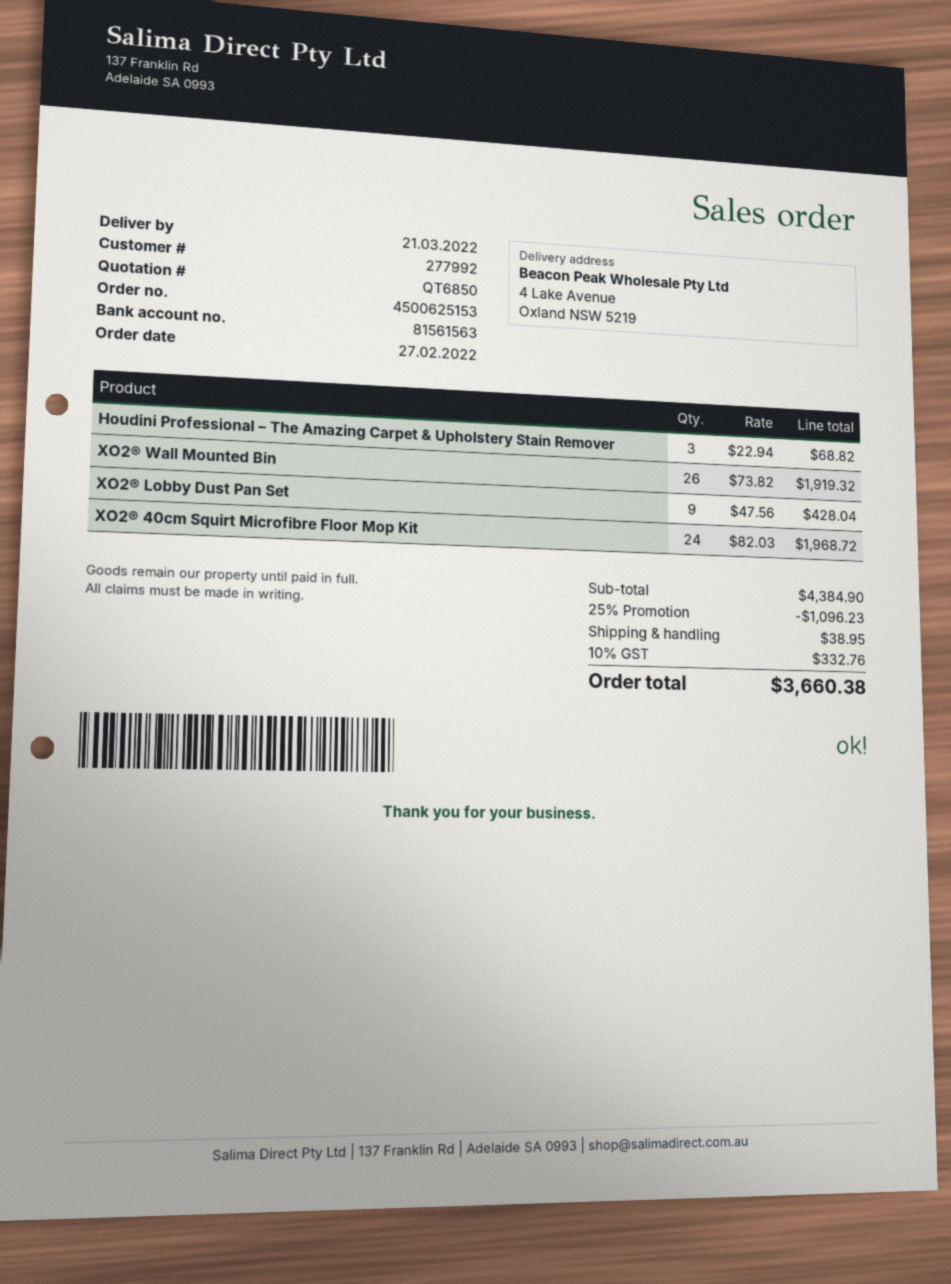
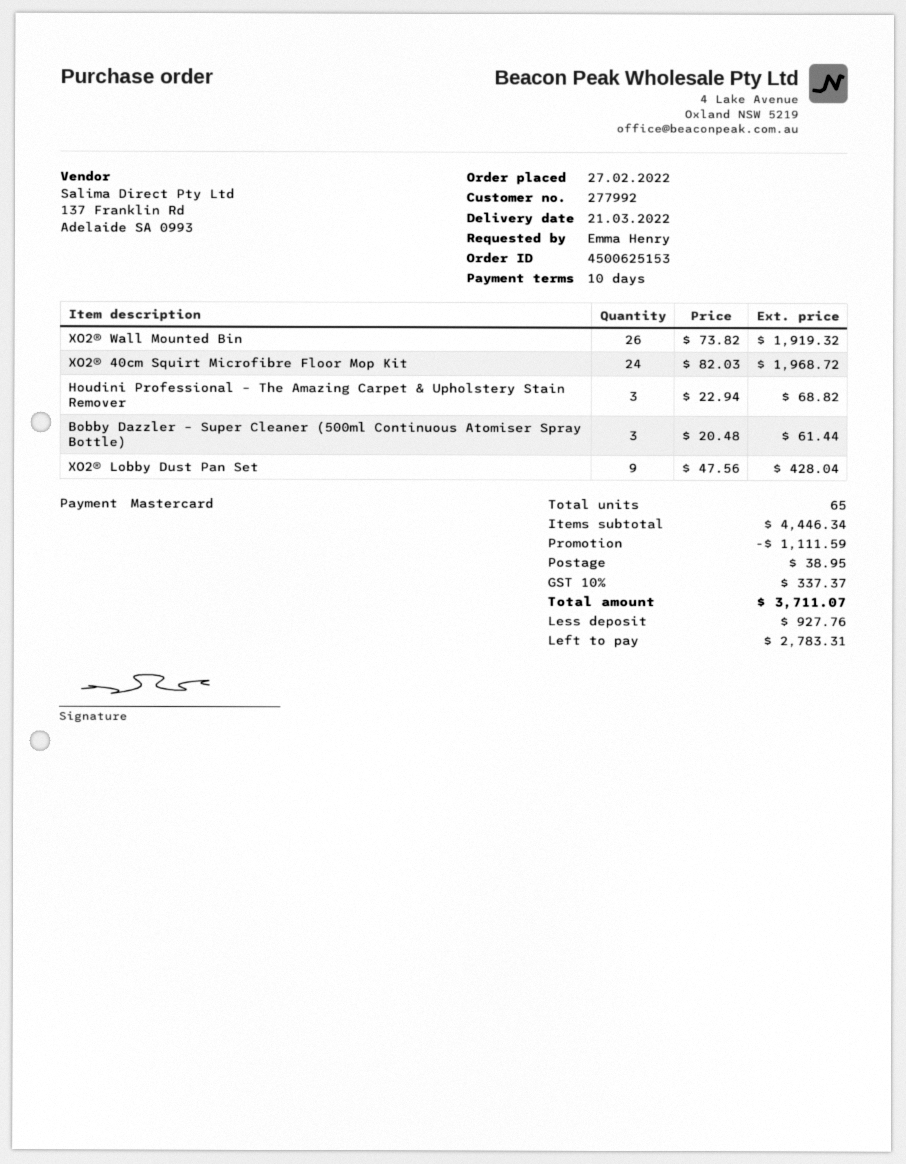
Bobby Dazzler – Super Cleaner (500ml Continuous Atomiser Spray Bottle): none -> 3 x 20.48 = 61.44
subtotal: 4384.90 -> 4446.34
discount: 1096.23 -> 1111.59
tax: 10% = 332.76 -> 10% = 337.37
total: 3660.38 -> 3711.07

